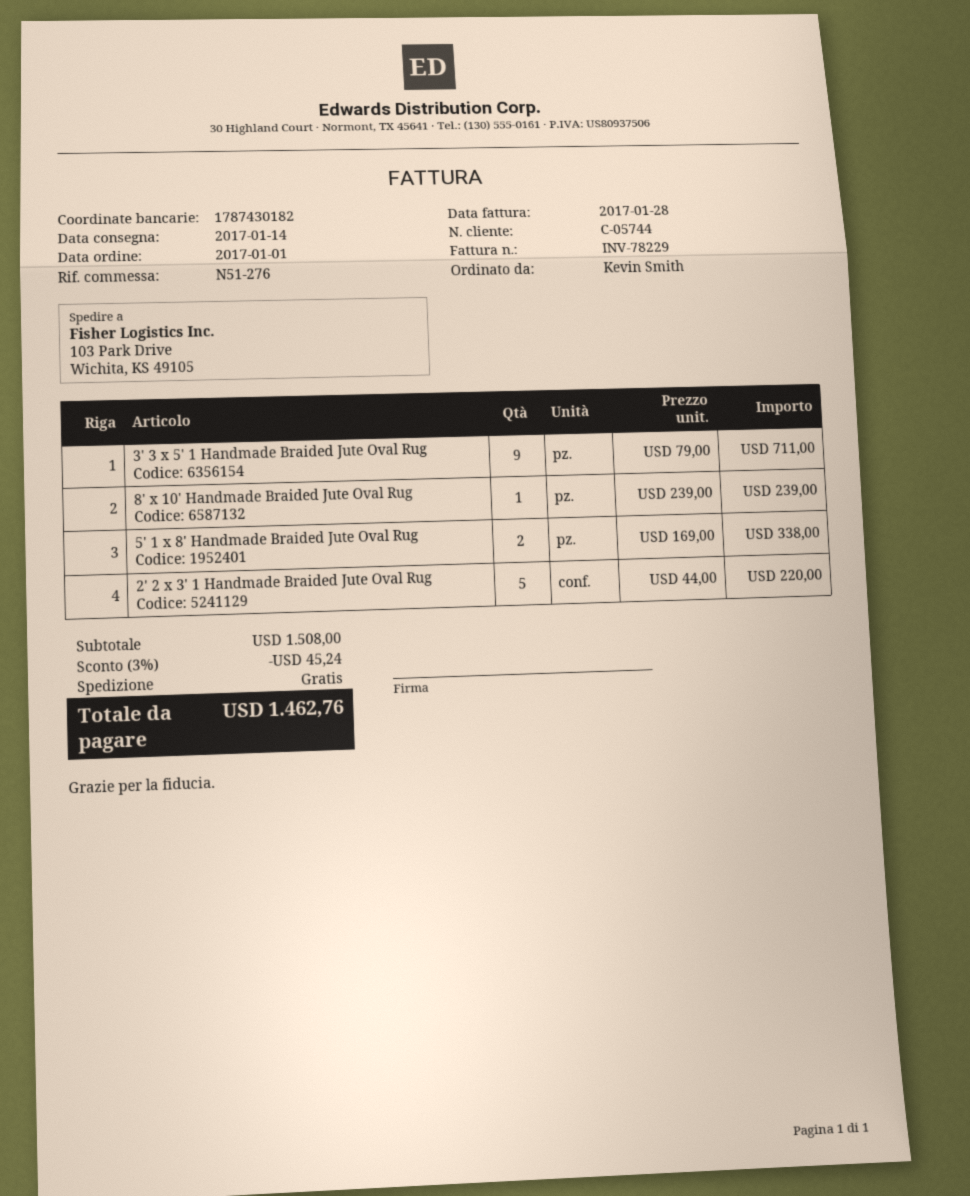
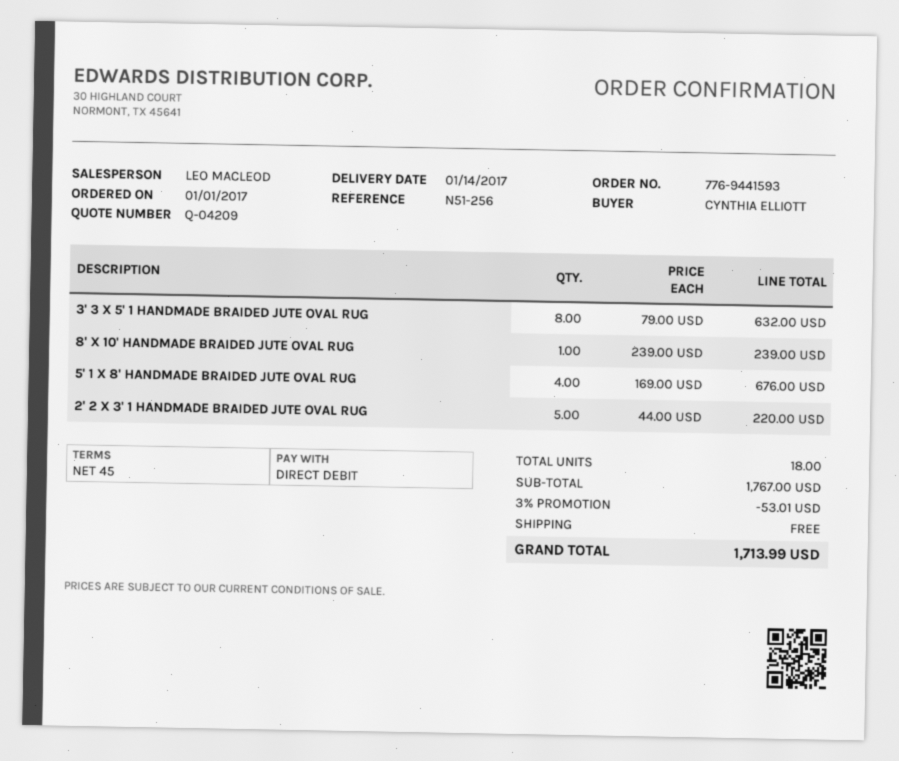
reference: N51-276 -> N51-256
ordered by: Kevin Smith -> CYNTHIA ELLIOTT
3' 3 x 5' 1 Handmade Braided Jute Oval Rug: 9 x 79.00 = 711.00 -> 8 x 79.00 = 632.00
5' 1 x 8' Handmade Braided Jute Oval Rug: 2 x 169.00 = 338.00 -> 4 x 169.00 = 676.00
subtotal: 1508.00 -> 1767.00
discount: 3% = 45.24 -> 3% = 53.01
total: 1462.76 -> 1713.99

